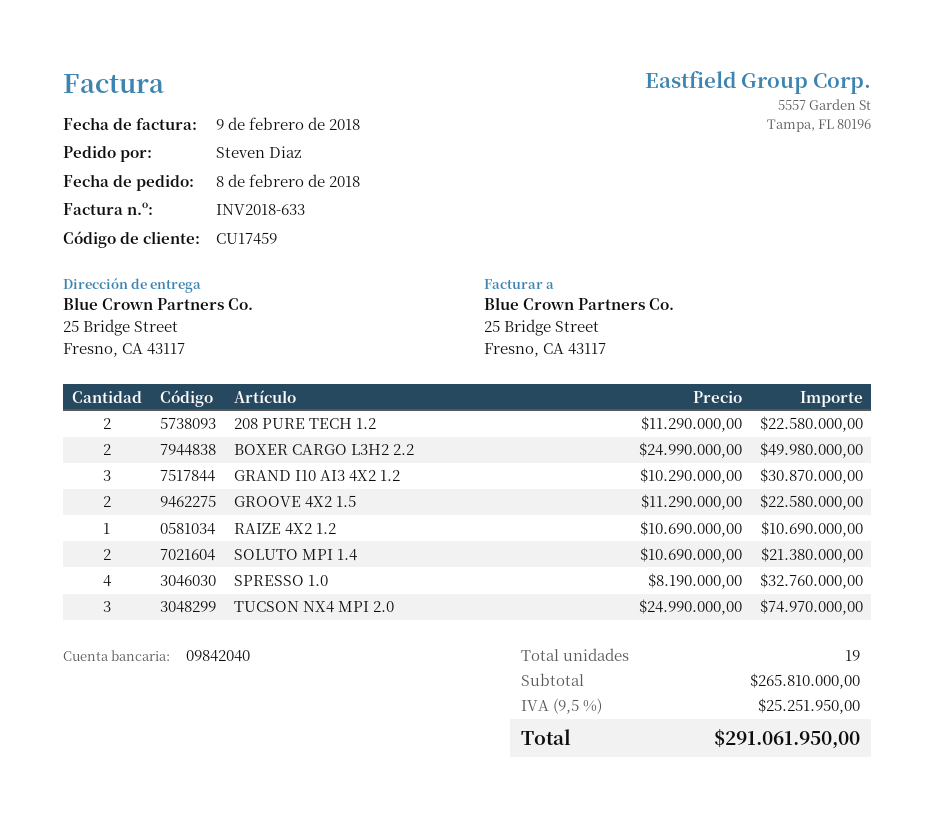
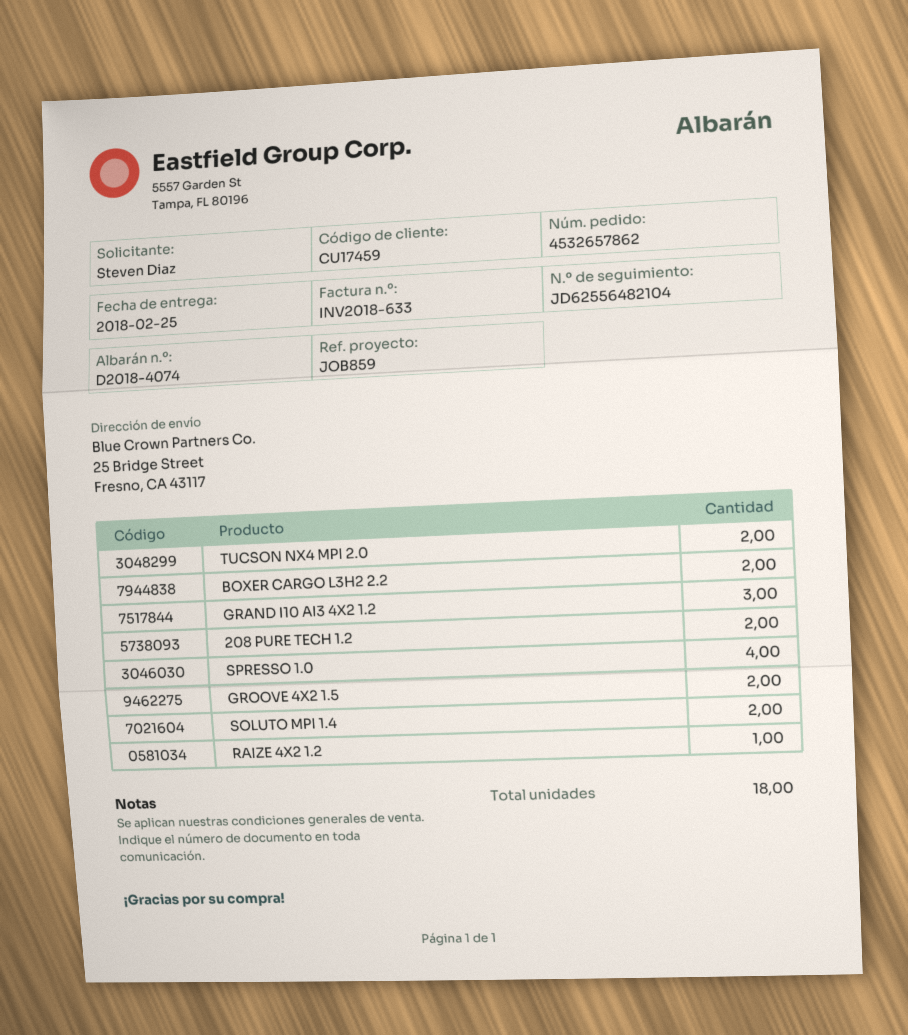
TUCSON NX4 MPI 2.0: 3 -> 2
total quantity: 19 -> 18

